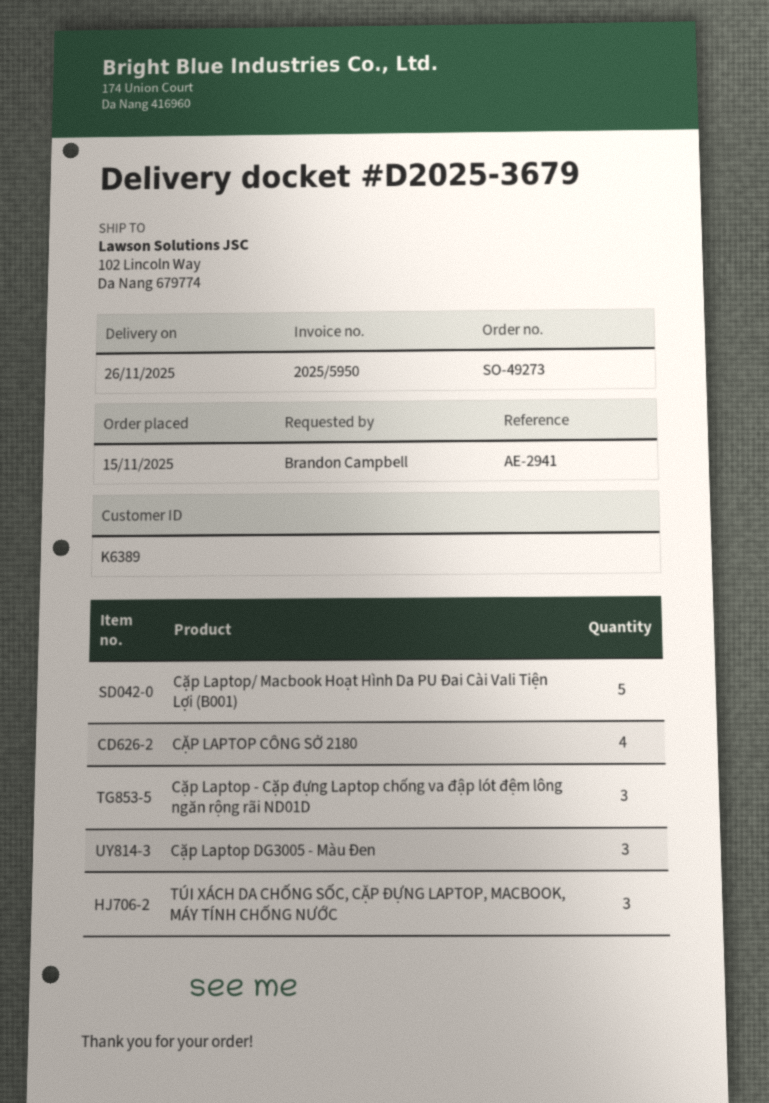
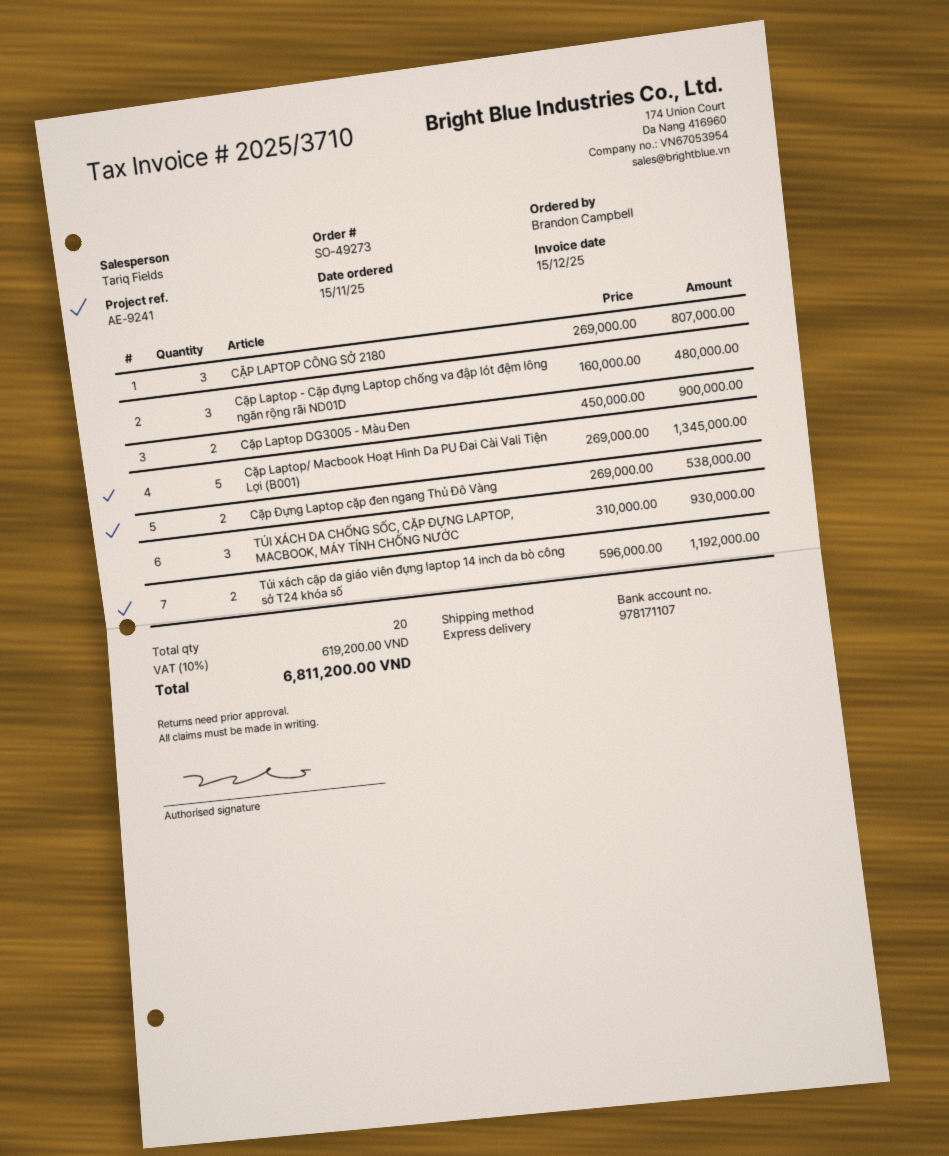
invoice number: 2025/5950 -> 2025/3710
reference: AE-2941 -> AE-9241
CẶP LAPTOP CÔNG SỞ 2180: 4 -> 3
Cặp Laptop DG3005 - Màu Đen: 3 -> 2
Cặp Đựng Laptop cặp đen ngang Thủ Đô Vàng: none -> 2
Túi xách cặp da giáo viên đựng laptop 14 inch da bò công sở T24 khóa số: none -> 2

